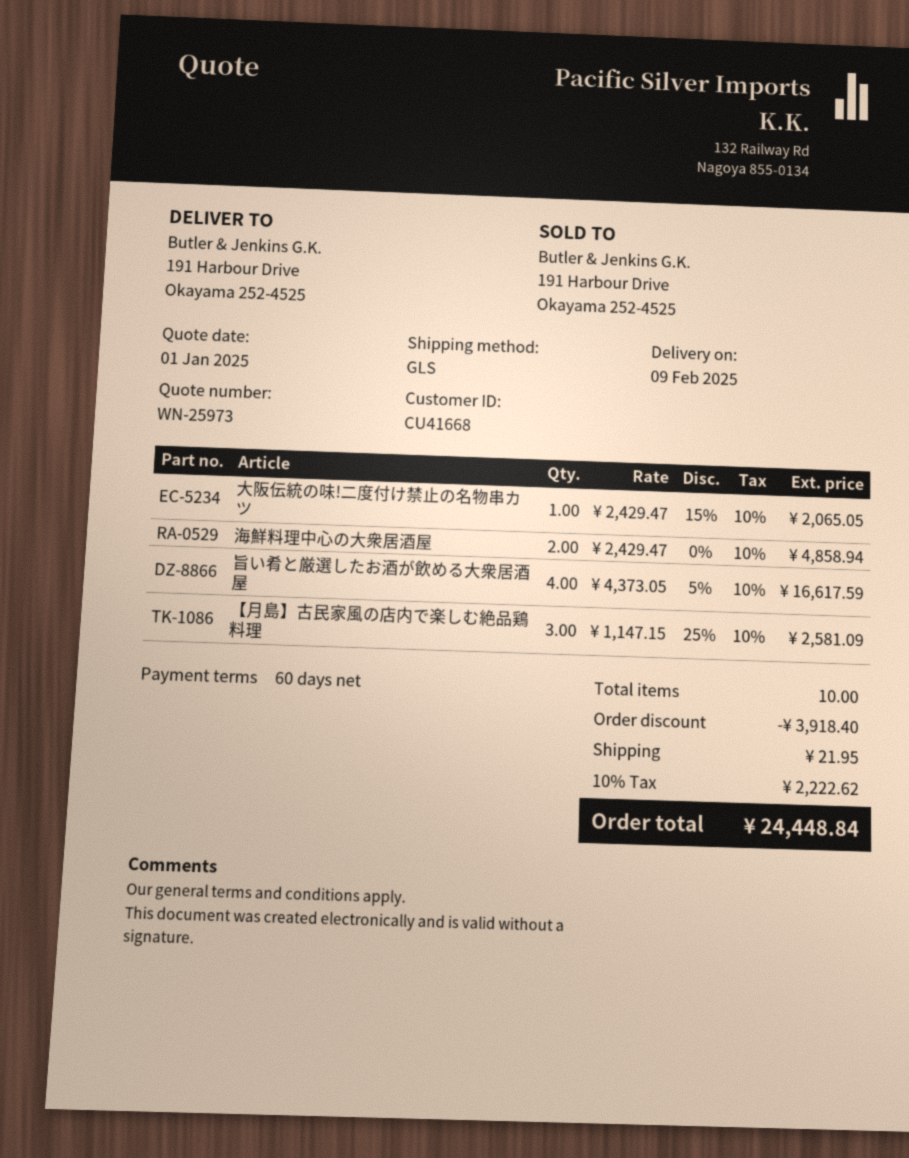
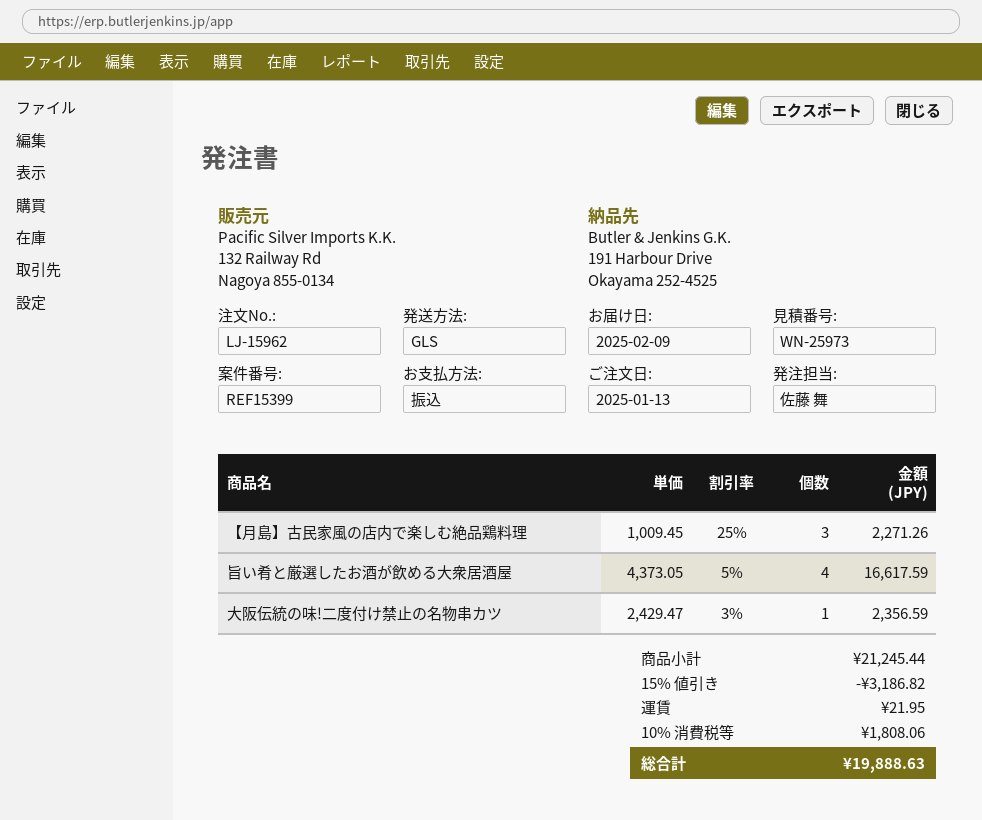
大阪伝統の味!二度付け禁止の名物串カツ: 1 x 2429.47 - 15% = 2065.05 -> 1 x 2429.47 - 3% = 2356.59
海鮮料理中心の大衆居酒屋: 2 x 2429.47 = 4858.94 -> none
【月島】古民家風の店内で楽しむ絶品鶏料理: 3 x 1147.15 - 25% = 2581.09 -> 3 x 1009.45 - 25% = 2271.26
discount: 3918.40 -> 3186.82
tax: 10% = 2222.62 -> 10% = 1808.06
total: 24448.84 -> 19888.63

